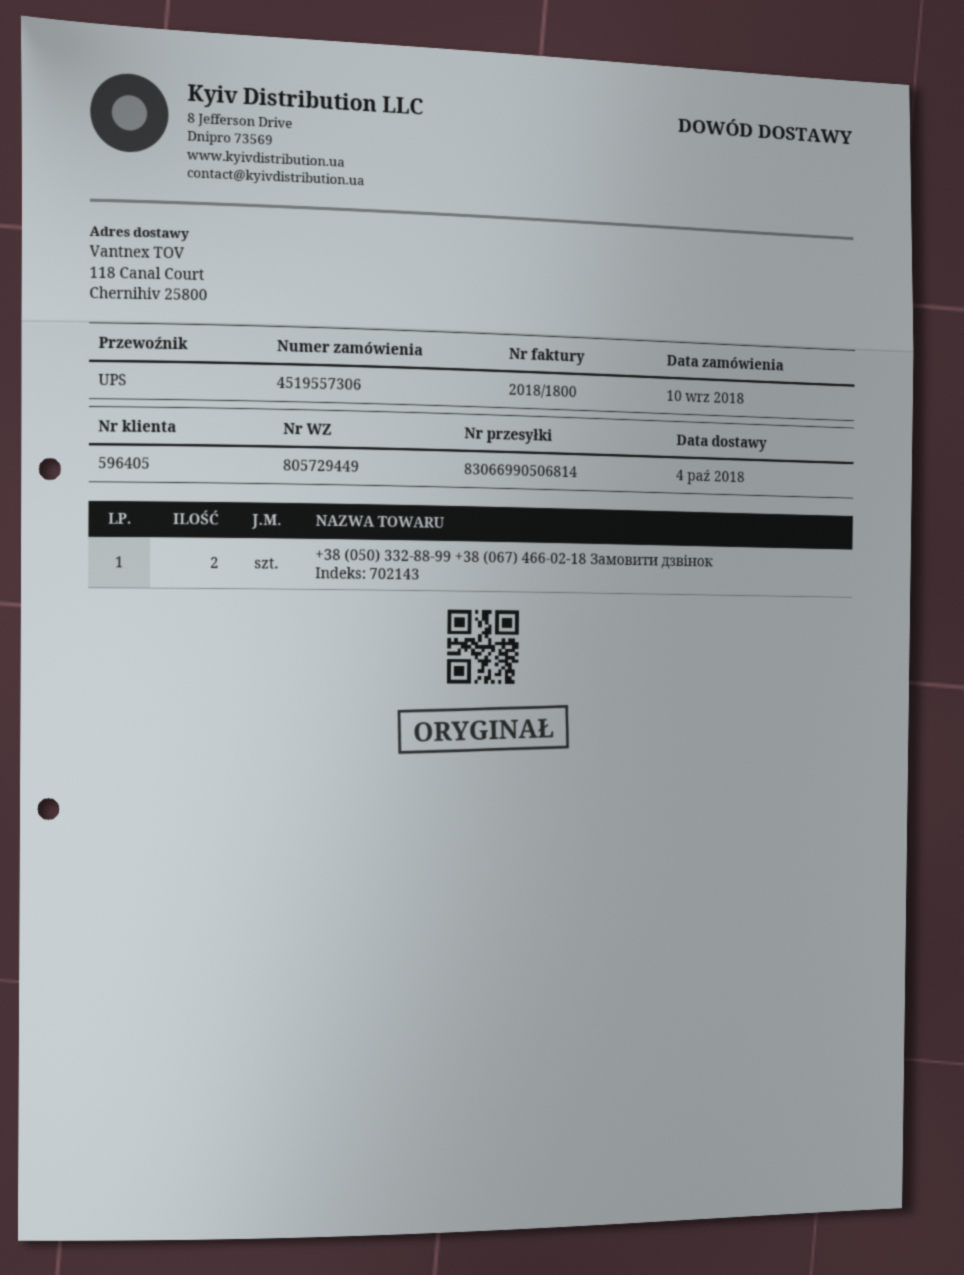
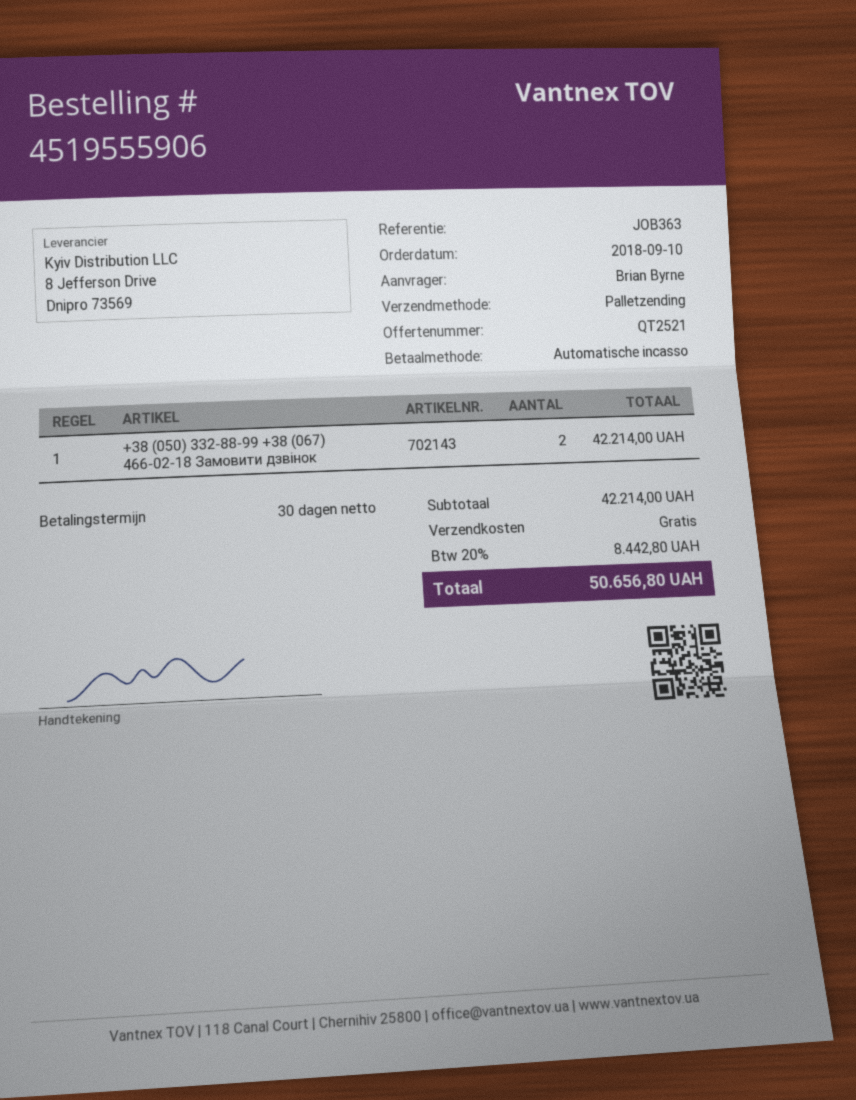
order number: 4519557306 -> 4519555906
shipping method: UPS -> pallet freight

